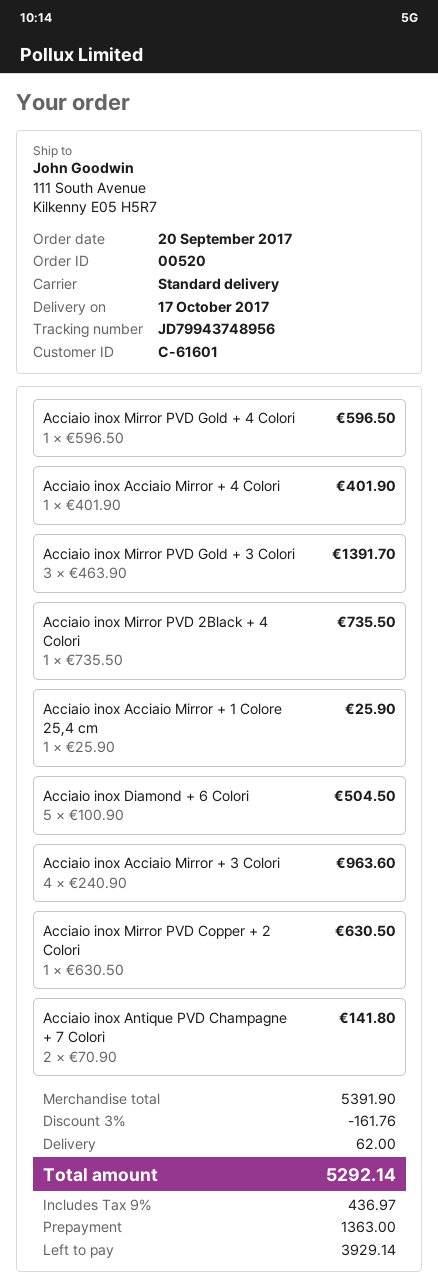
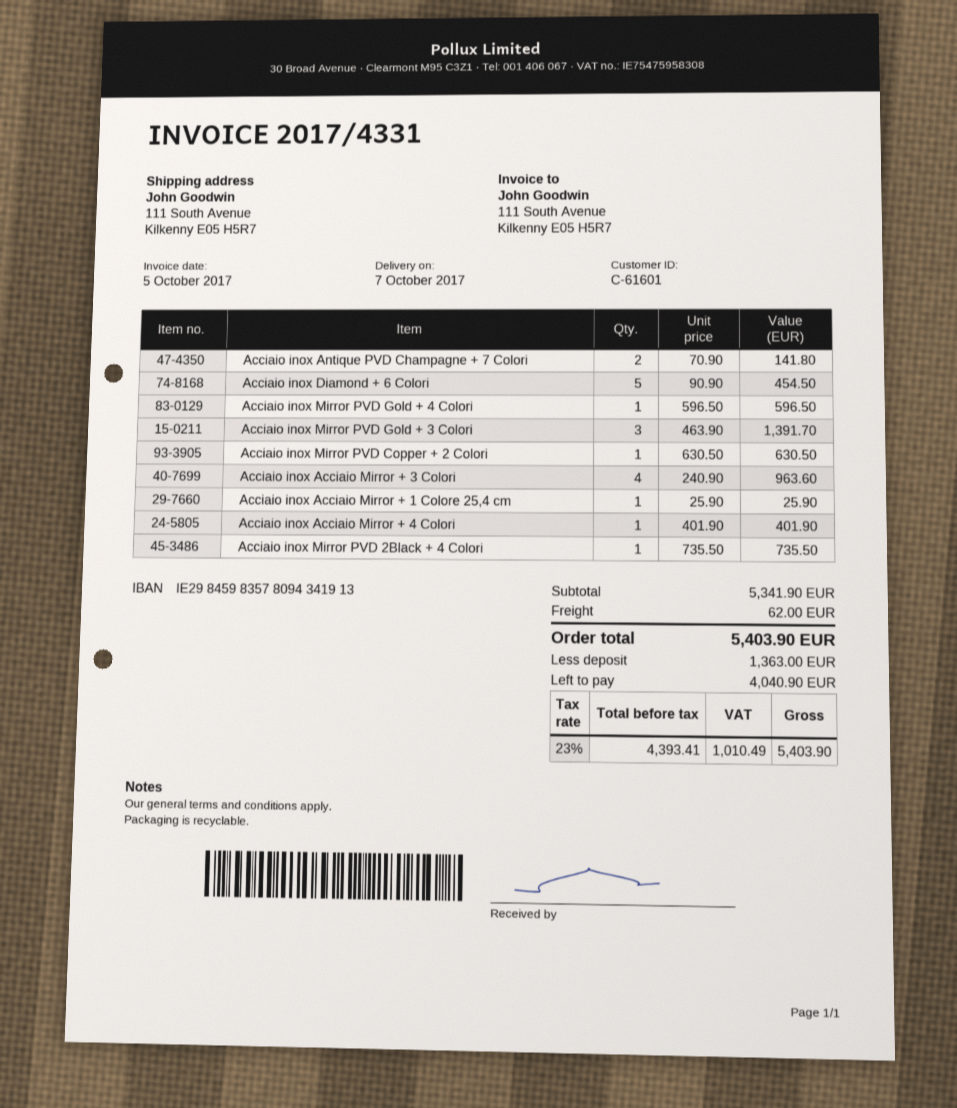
delivery date: 2017-10-17 -> 2017-10-07
Acciaio inox Diamond + 6 Colori: 5 x 100.90 = 504.50 -> 5 x 90.90 = 454.50
subtotal: 5391.90 -> 5341.90
discount: 3% = 161.76 -> none
tax: 9% = 436.97 -> 23% = 1010.49
total: 5292.14 -> 5403.90
balance: 3929.14 -> 4040.90

